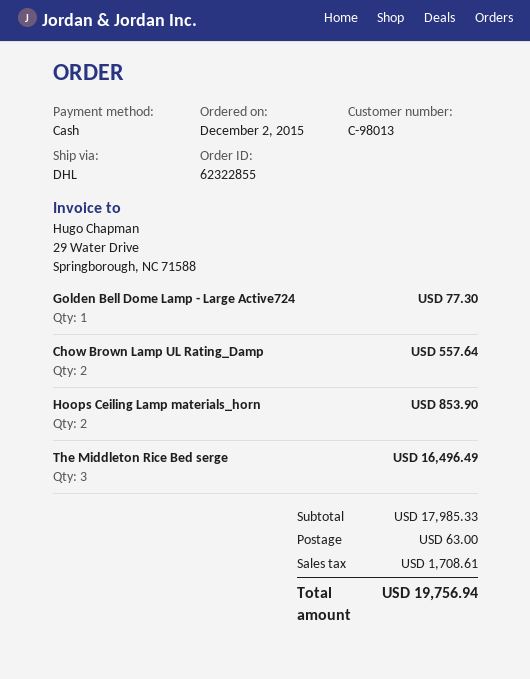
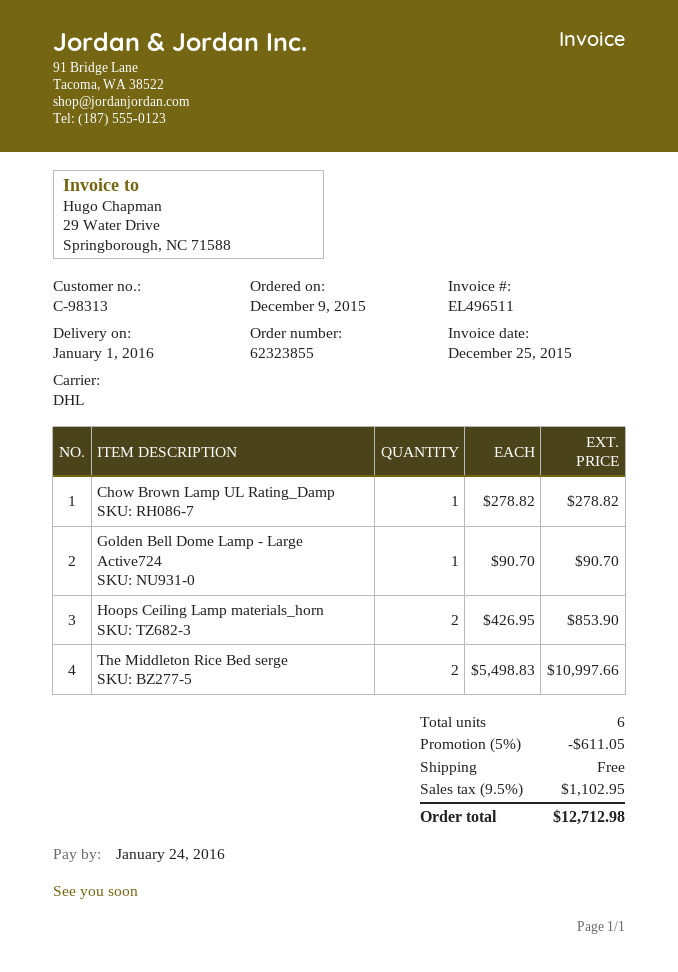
order number: 62322855 -> 62323855
order date: 2015-12-02 -> 2015-12-09
customer number: C-98013 -> C-98313
Golden Bell Dome Lamp - Large Active724: 1 for 77.30 -> 1 for 90.70
Chow Brown Lamp UL Rating_Damp: 2 for 557.64 -> 1 for 278.82
The Middleton Rice Bed serge: 3 for 16496.49 -> 2 for 10997.66
discount: none -> 5% = 611.05
shipping: 63.00 -> 0.00
tax: 1708.61 -> 1102.95
total: 19756.94 -> 12712.98

